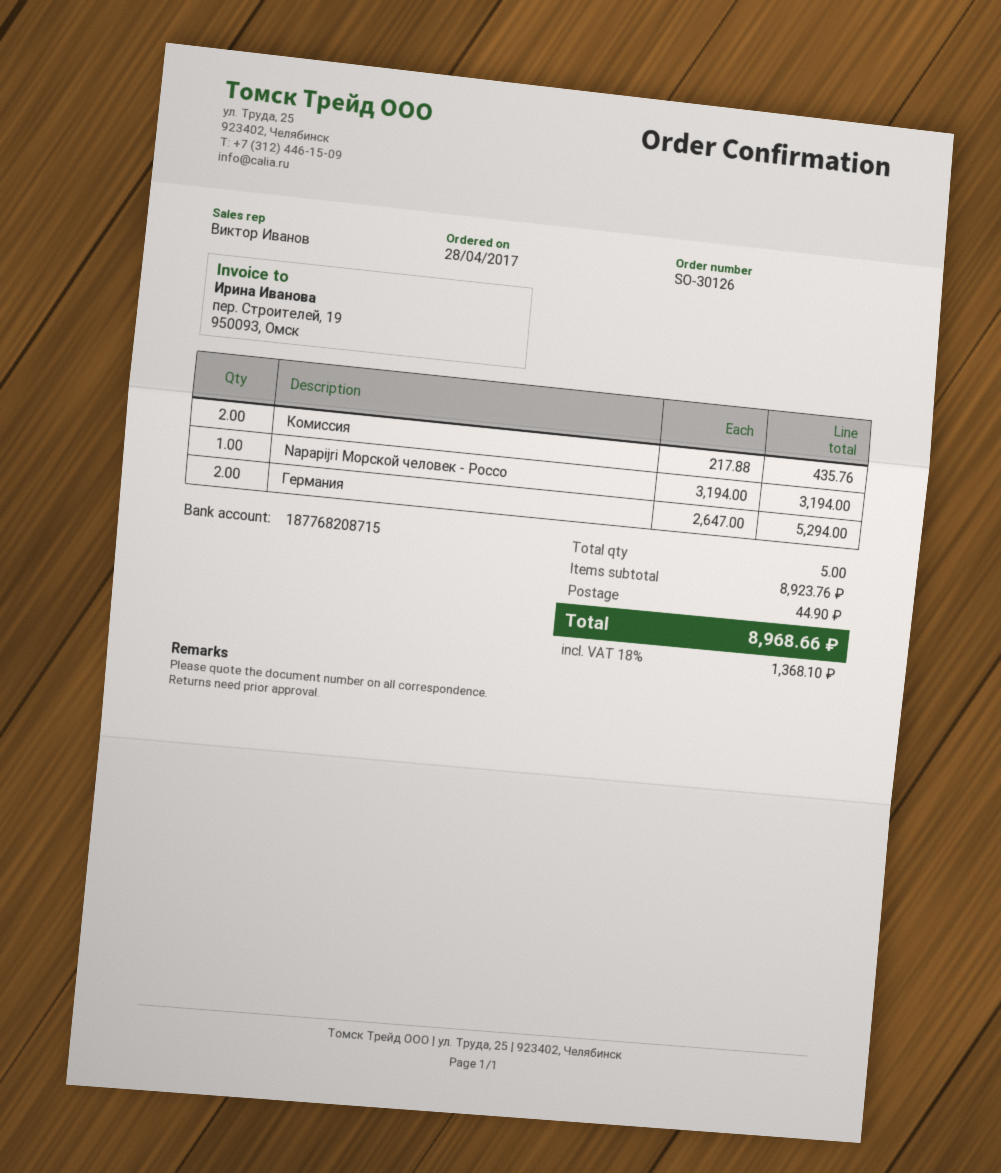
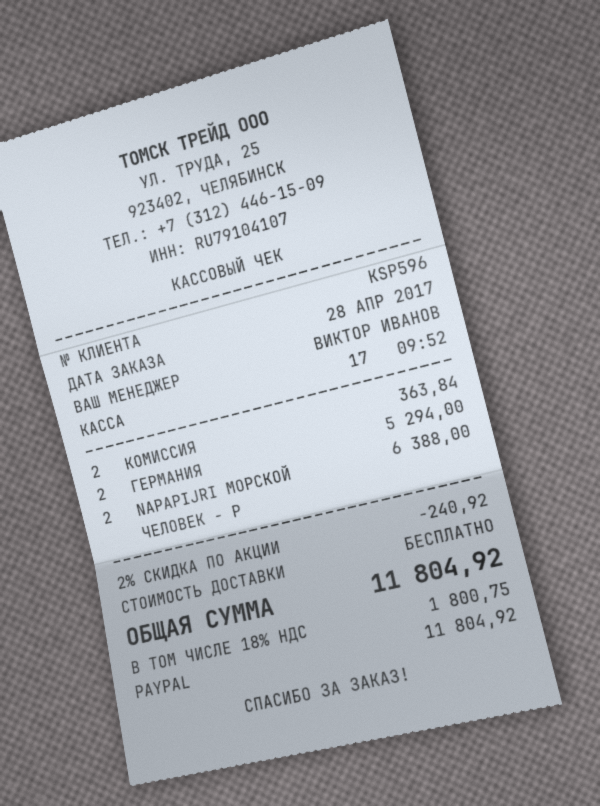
Комиссия: 2 for 435.76 -> 2 for 363.84
Napapijri Морской человек - Россо: 1 for 3194.00 -> 2 for 6388.00
discount: none -> 2% = 240.92
shipping: 44.90 -> 0.00
tax: 18% = 1368.10 -> 18% = 1800.75
total: 8968.66 -> 11804.92

